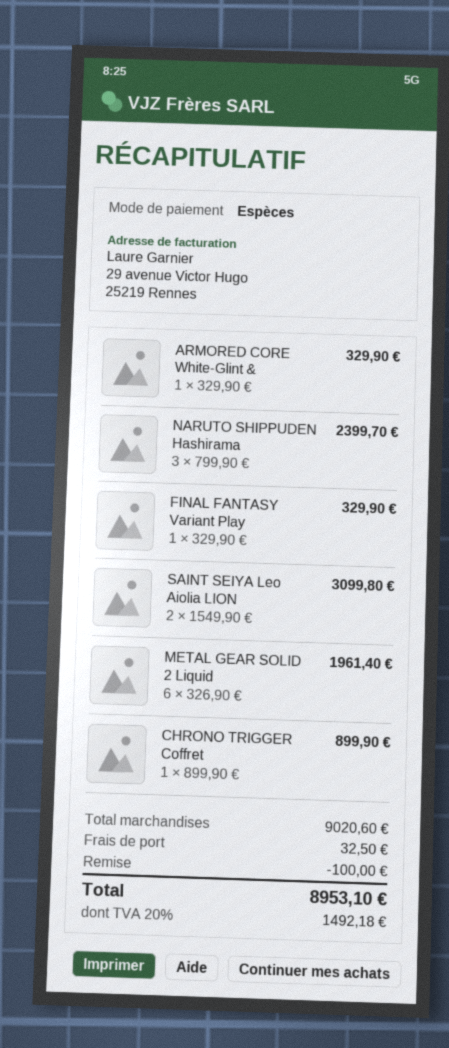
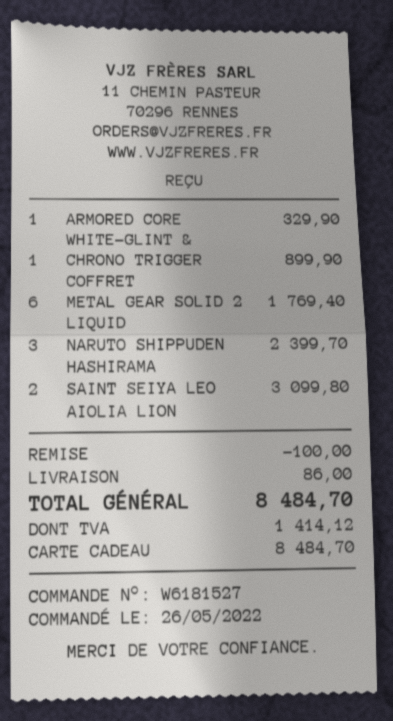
payment method: cash -> gift card
FINAL FANTASY Variant Play: 1 for 329.90 -> none
METAL GEAR SOLID 2 Liquid: 6 for 1961.40 -> 6 for 1769.40
shipping: 32.50 -> 86.00
tax: 1492.18 -> 1414.12
total: 8953.10 -> 8484.70

